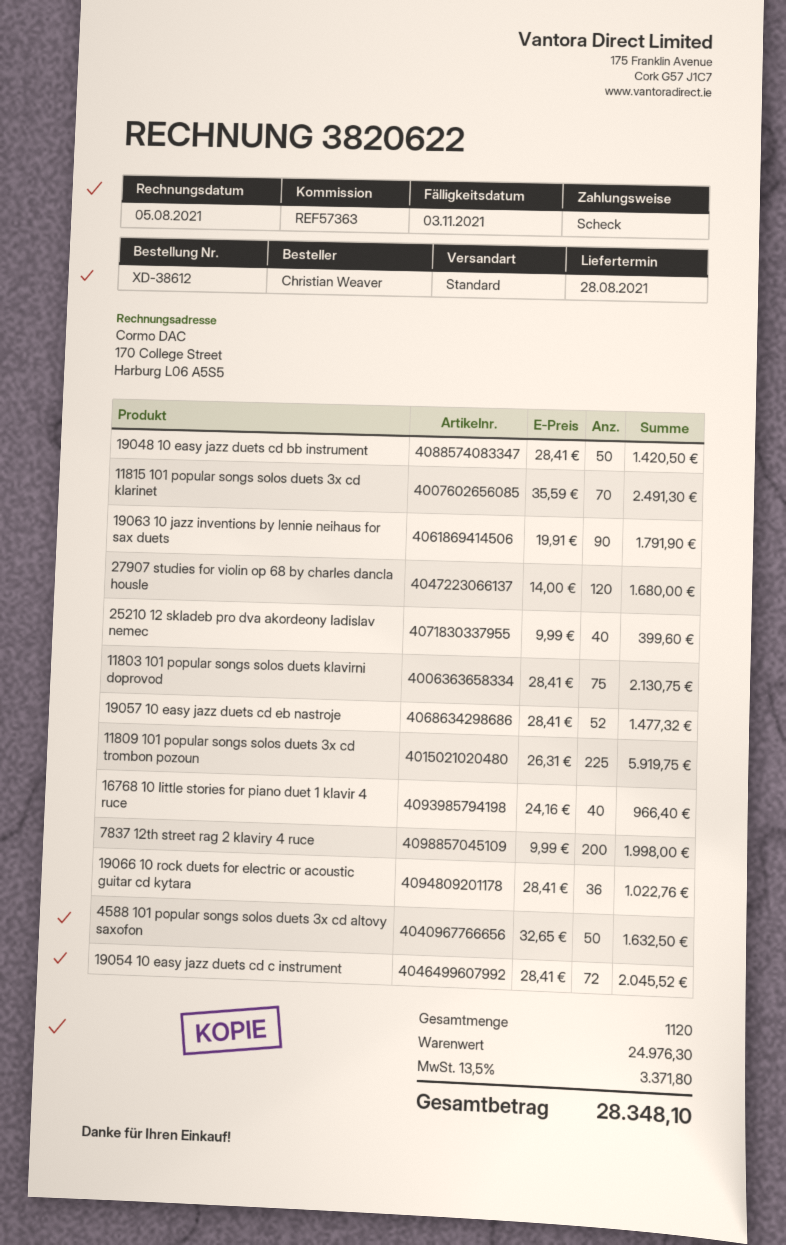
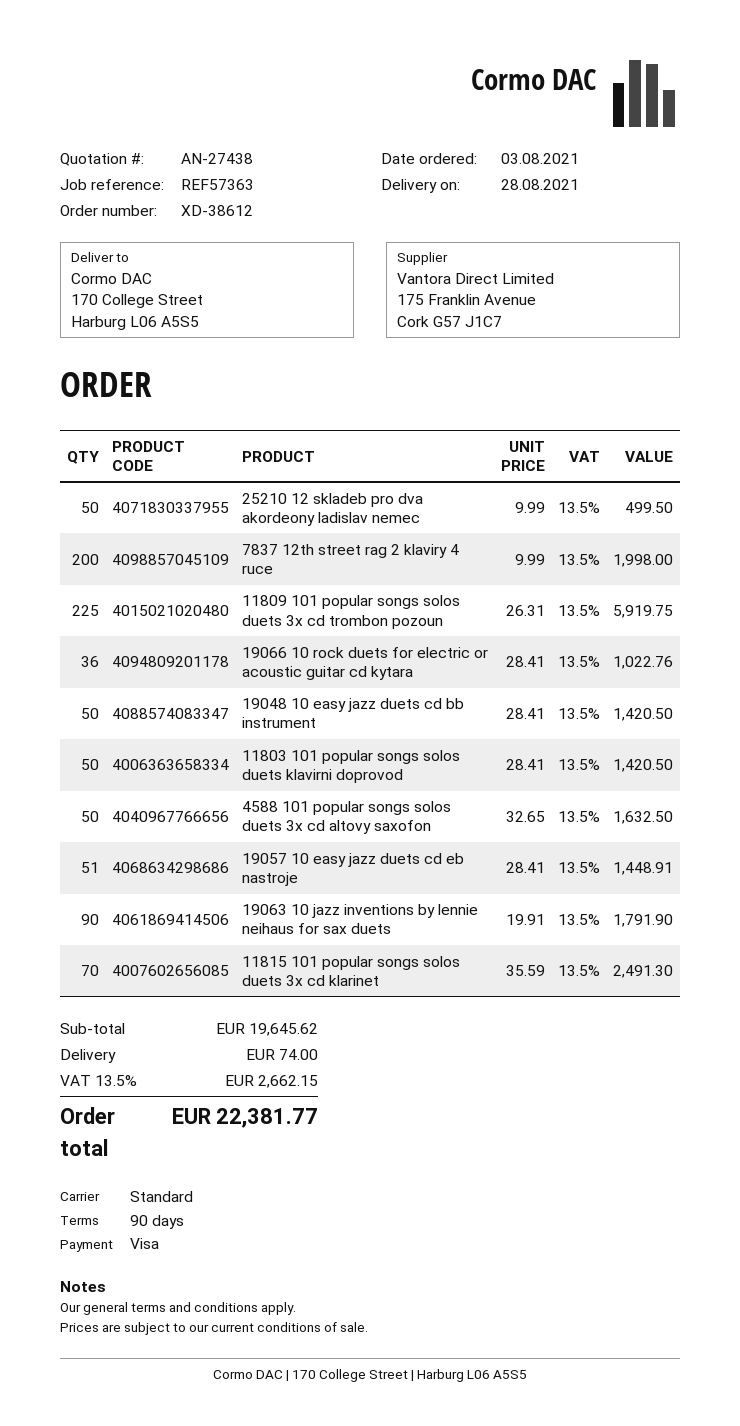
payment method: cheque -> Visa
27907 studies for violin op 68 by charles dancla housle: 120 x 14.00 = 1680.00 -> none
25210 12 skladeb pro dva akordeony ladislav nemec: 40 x 9.99 = 399.60 -> 50 x 9.99 = 499.50
11803 101 popular songs solos duets klavirni doprovod: 75 x 28.41 = 2130.75 -> 50 x 28.41 = 1420.50
19057 10 easy jazz duets cd eb nastroje: 52 x 28.41 = 1477.32 -> 51 x 28.41 = 1448.91
16768 10 little stories for piano duet 1 klavir 4 ruce: 40 x 24.16 = 966.40 -> none
19054 10 easy jazz duets cd c instrument: 72 x 28.41 = 2045.52 -> none
subtotal: 24976.30 -> 19645.62
shipping: none -> 74.00
tax: 13.5% = 3371.80 -> 13.5% = 2662.15
total: 28348.10 -> 22381.77

